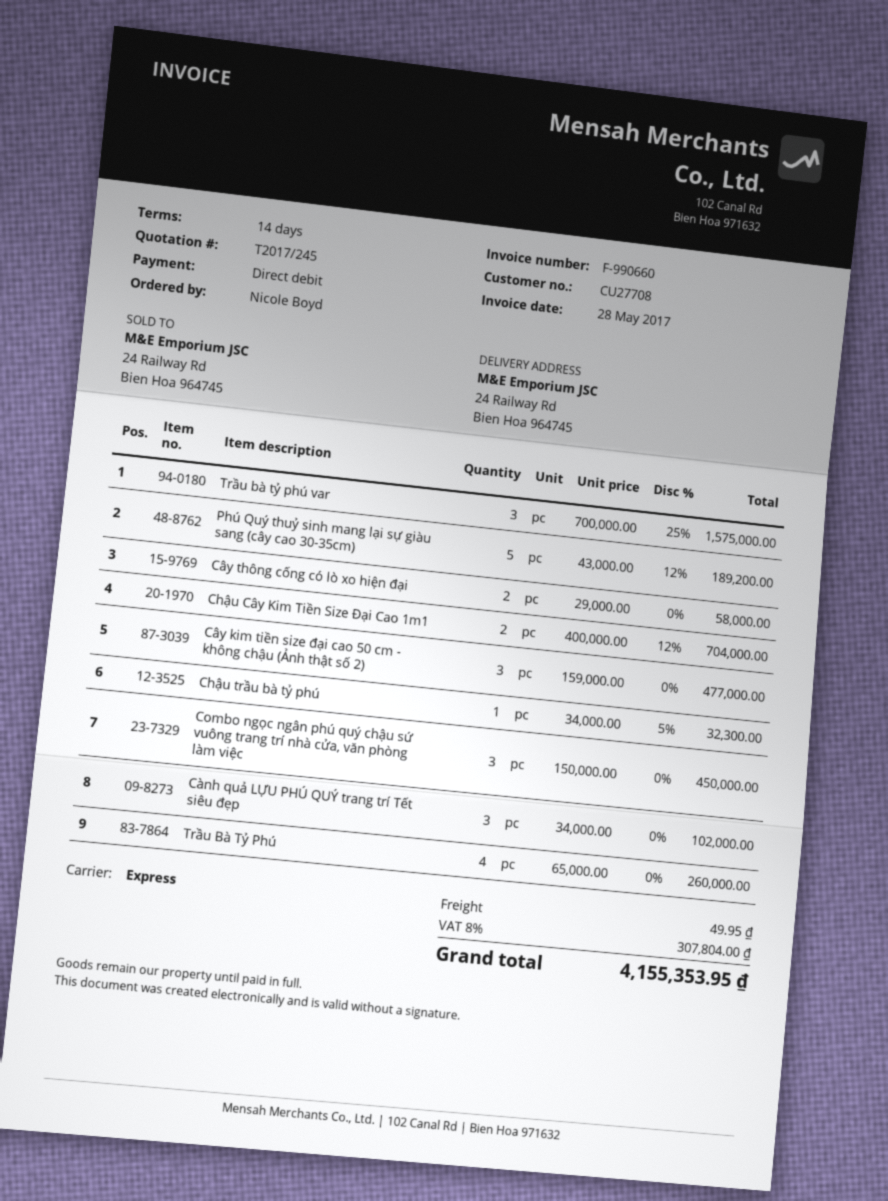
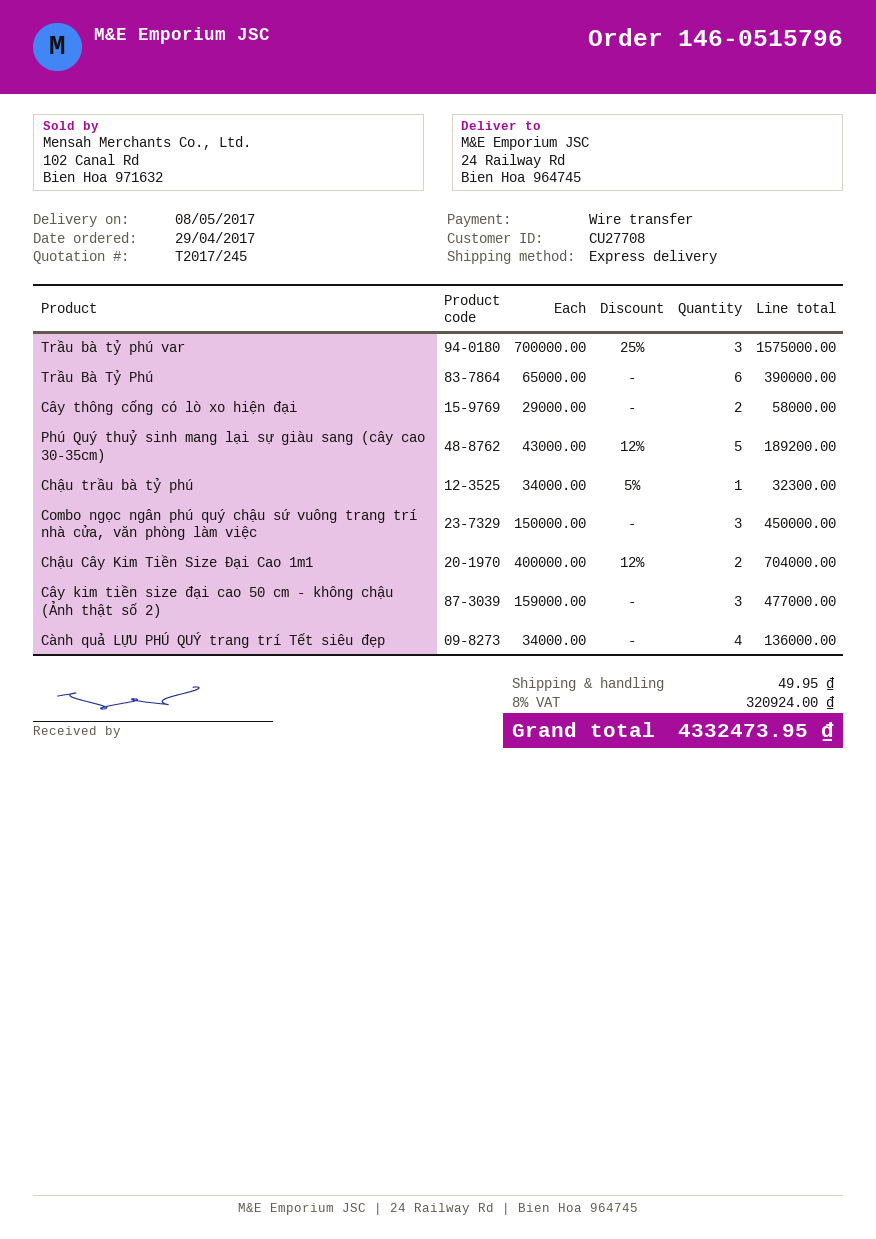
payment method: direct debit -> bank transfer
Cành quả LỰU PHÚ QUÝ trang trí Tết siêu đẹp: 3 x 34000.00 = 102000.00 -> 4 x 34000.00 = 136000.00
Trầu Bà Tỷ Phú: 4 x 65000.00 = 260000.00 -> 6 x 65000.00 = 390000.00
tax: 8% = 307804.00 -> 8% = 320924.00
total: 4155353.95 -> 4332473.95

